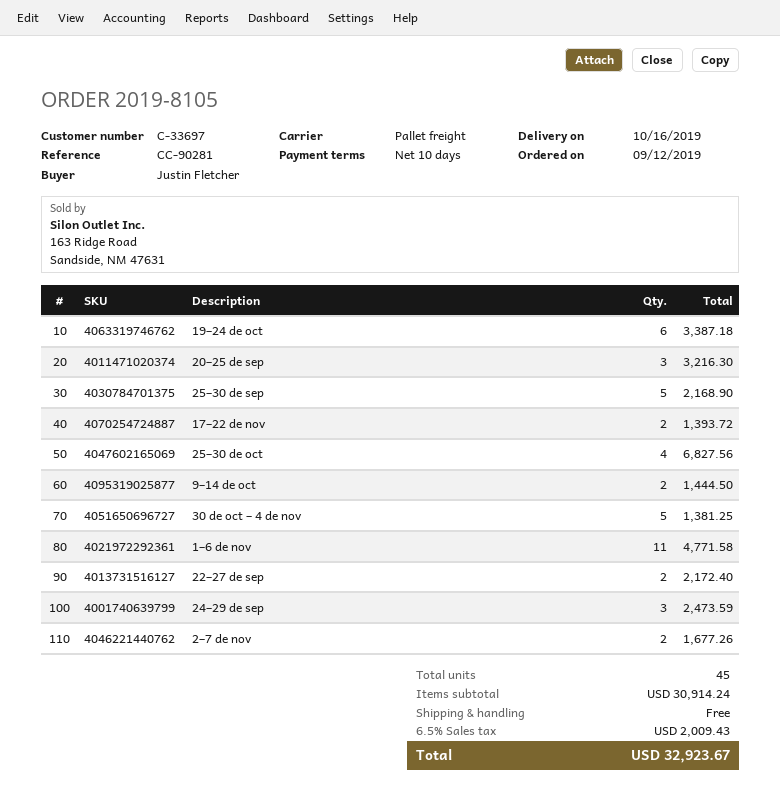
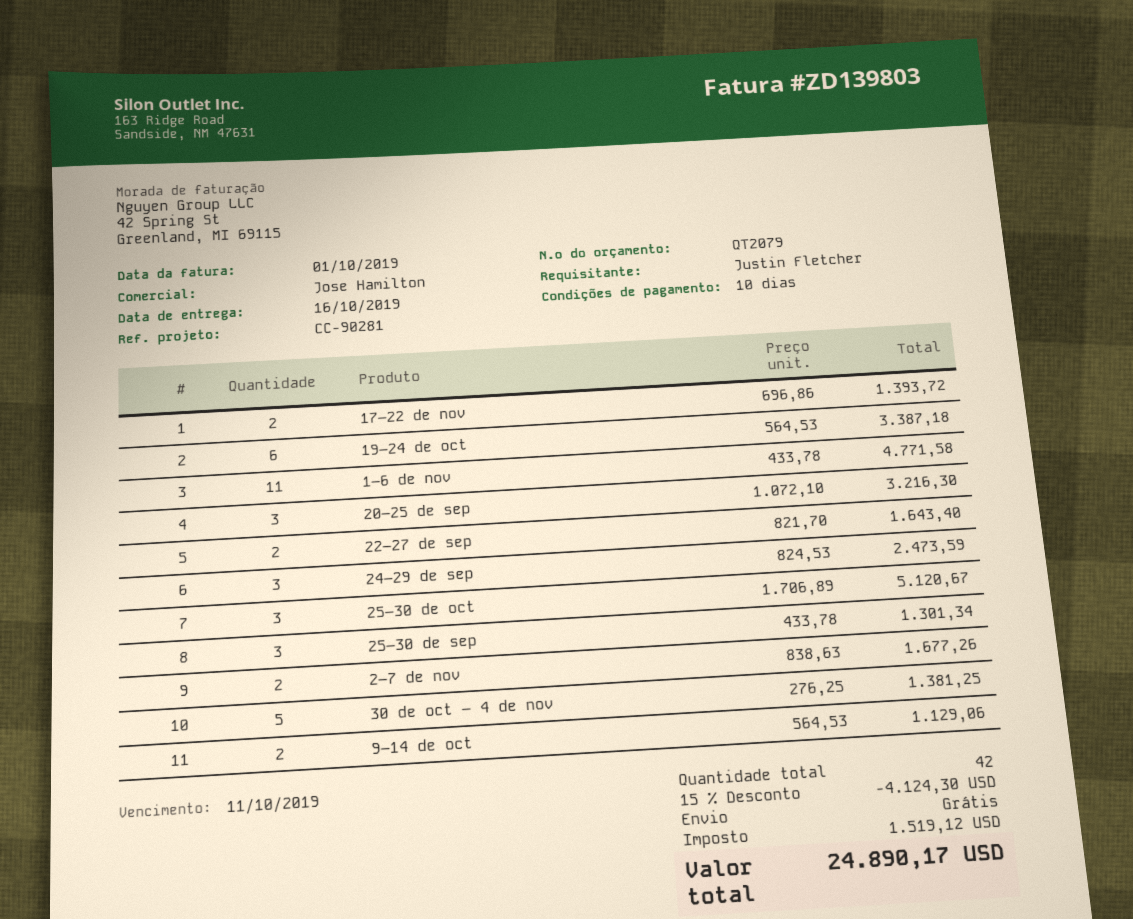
25–30 de sep: 5 for 2168.90 -> 3 for 1301.34
25–30 de oct: 4 for 6827.56 -> 3 for 5120.67
9–14 de oct: 2 for 1444.50 -> 2 for 1129.06
22–27 de sep: 2 for 2172.40 -> 2 for 1643.40
total quantity: 45 -> 42
discount: none -> 15% = 4124.30
tax: 2009.43 -> 1519.12
total: 32923.67 -> 24890.17

